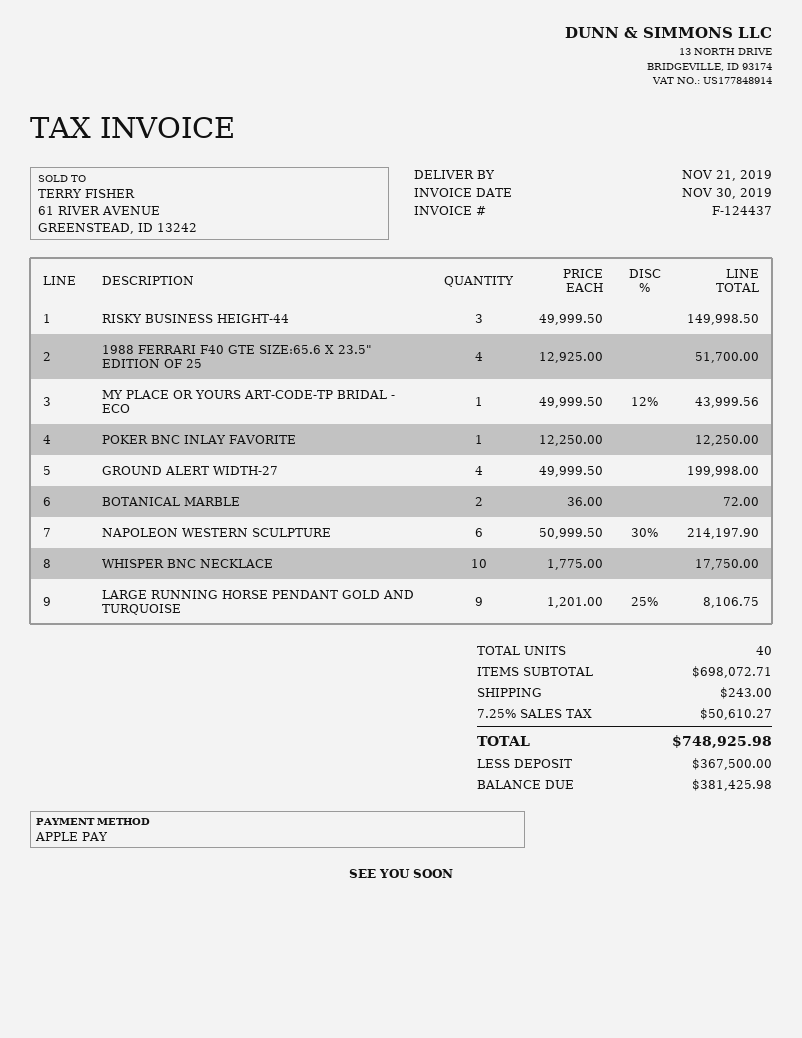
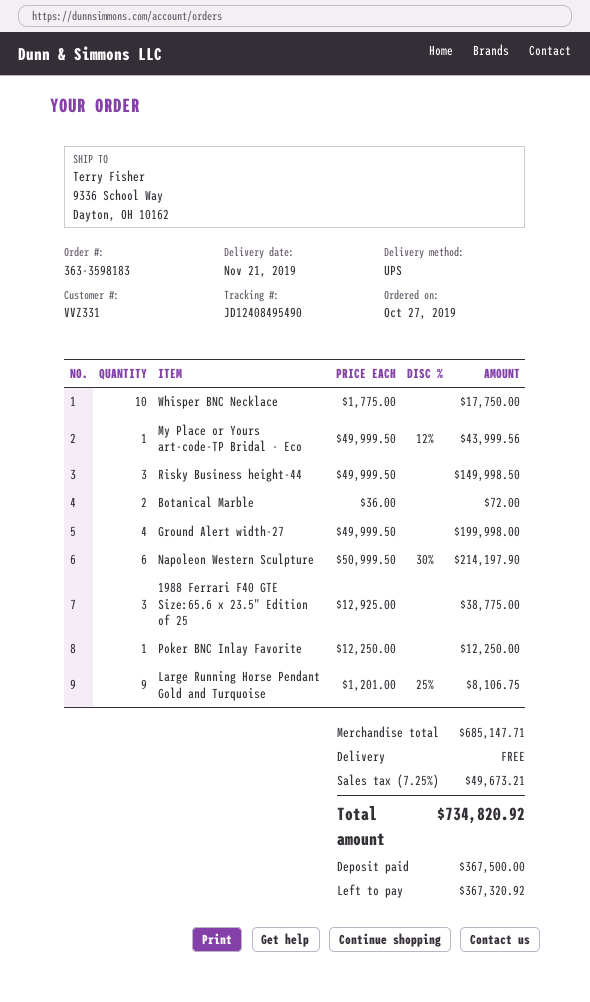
1988 FERRARI F40 GTE SIZE:65.6 X 23.5" EDITION OF 25: 4 x 12925.00 = 51700.00 -> 3 x 12925.00 = 38775.00
subtotal: 698072.71 -> 685147.71
shipping: 243.00 -> 0.00
tax: 7.25% = 50610.27 -> 7.25% = 49673.21
total: 748925.98 -> 734820.92
balance: 381425.98 -> 367320.92

